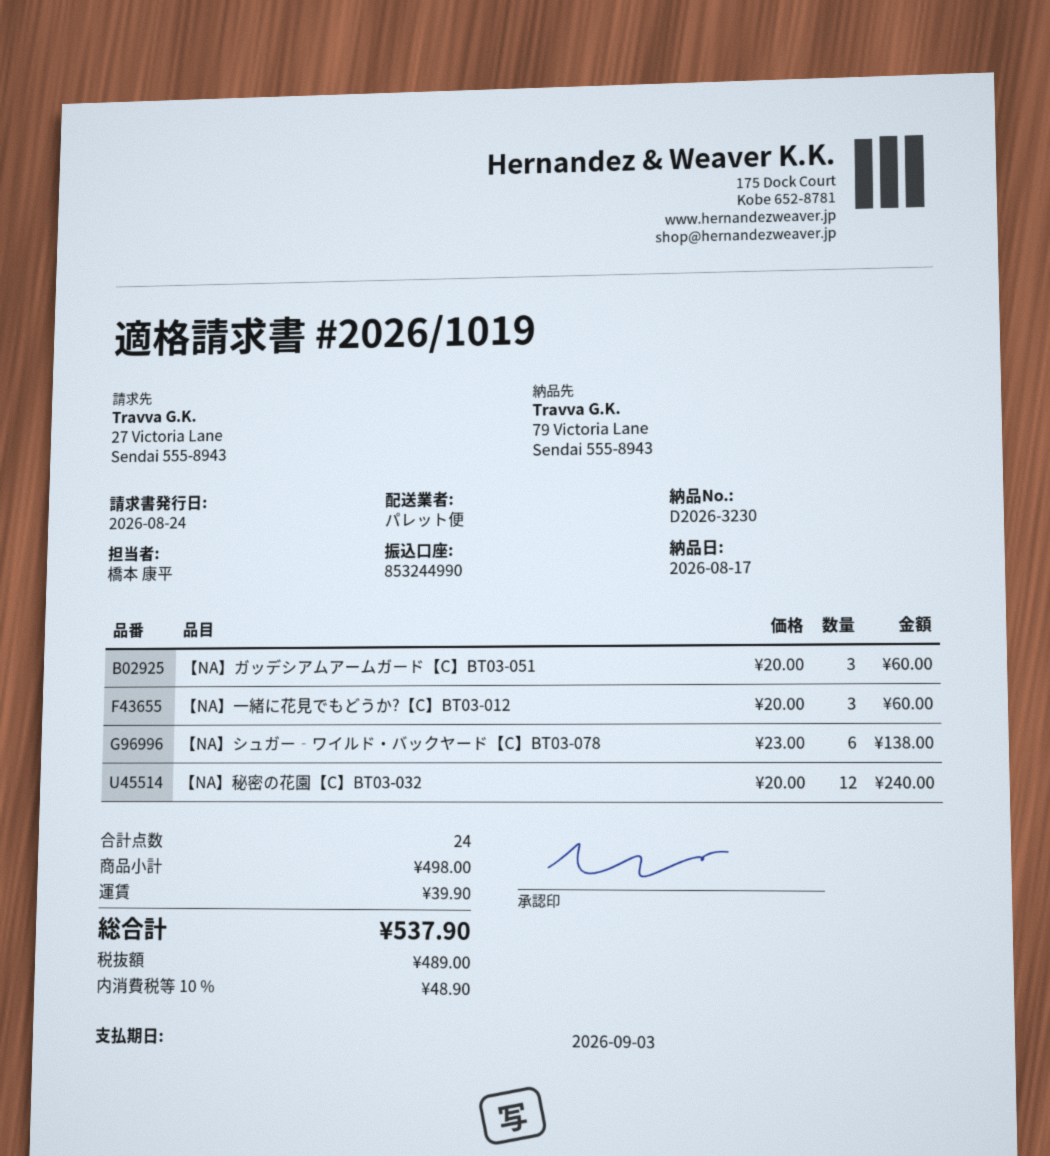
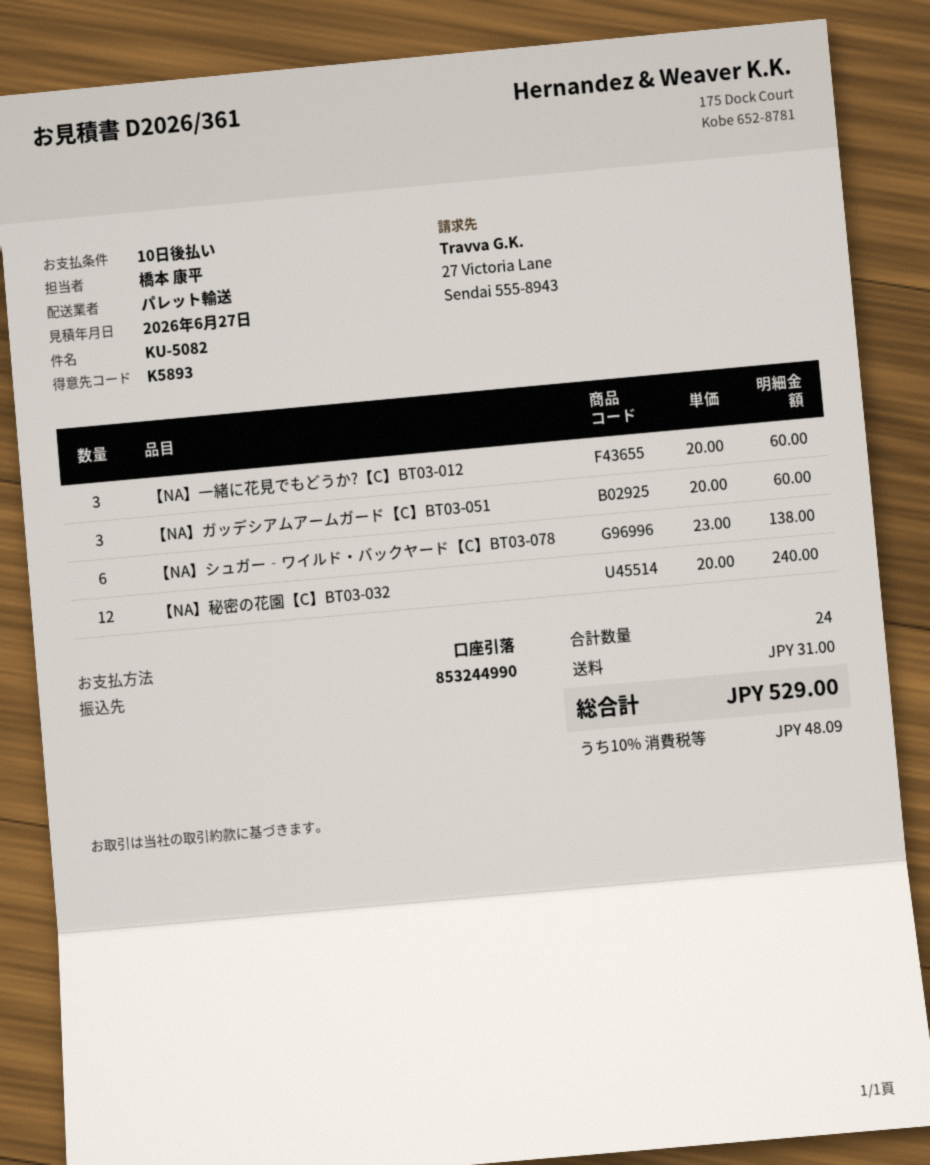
shipping: 39.90 -> 31.00
tax: 10% = 48.90 -> 10% = 48.09
total: 537.90 -> 529.00

